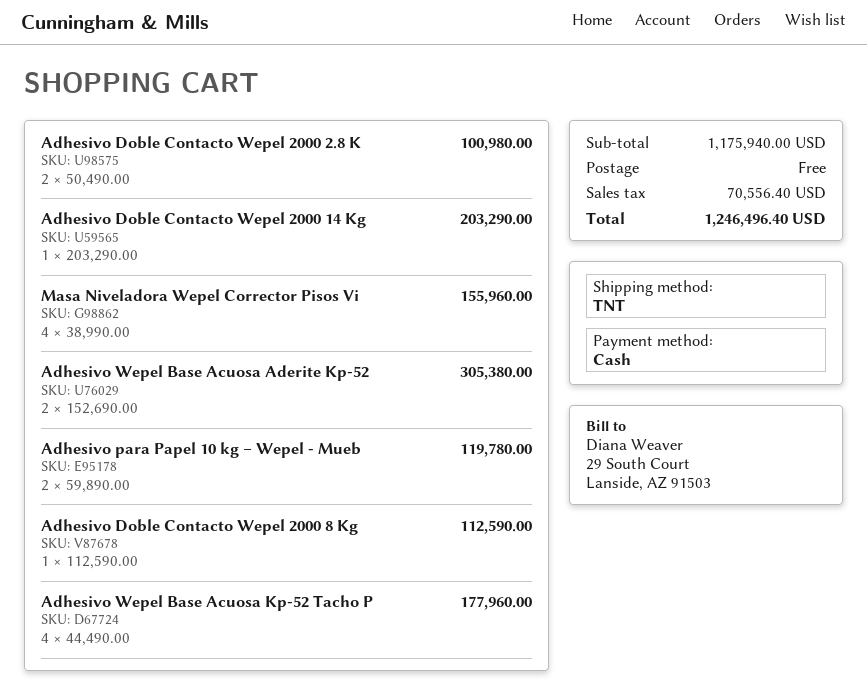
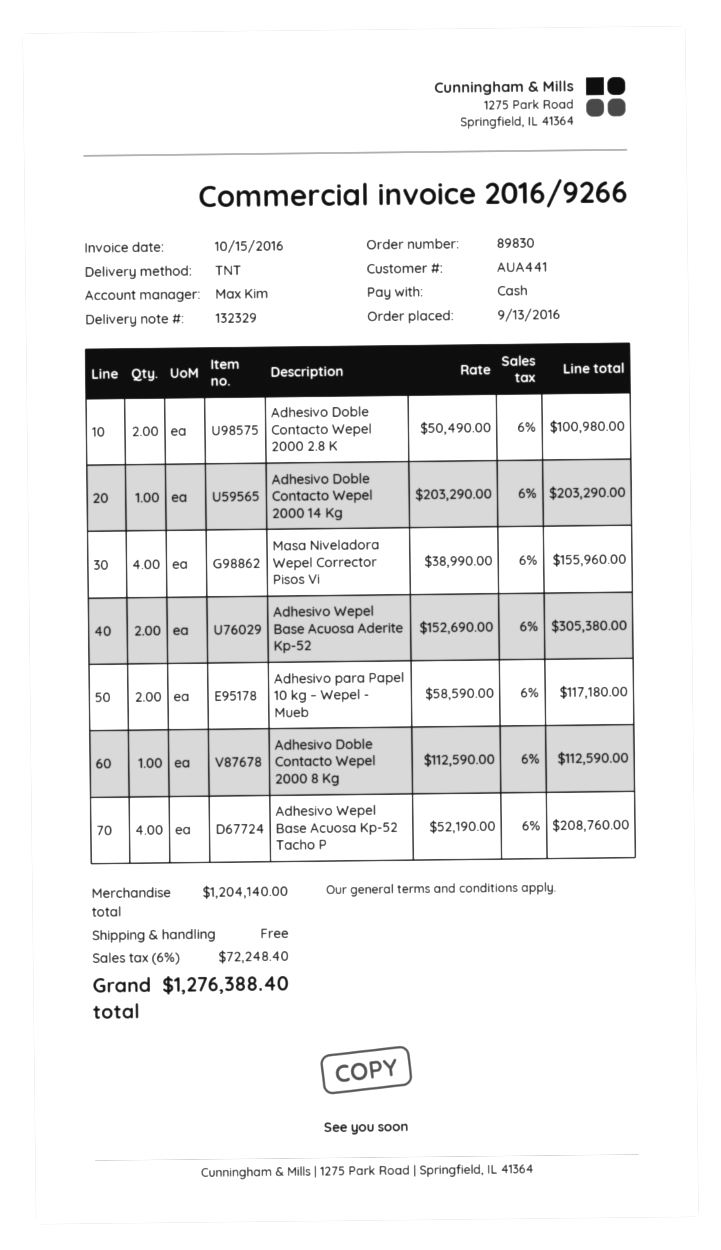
Adhesivo para Papel 10 kg – Wepel - Mueb: 2 x 59890.00 = 119780.00 -> 2 x 58590.00 = 117180.00
Adhesivo Wepel Base Acuosa Kp-52 Tacho P: 4 x 44490.00 = 177960.00 -> 4 x 52190.00 = 208760.00
subtotal: 1175940.00 -> 1204140.00
tax: 70556.40 -> 72248.40
total: 1246496.40 -> 1276388.40

